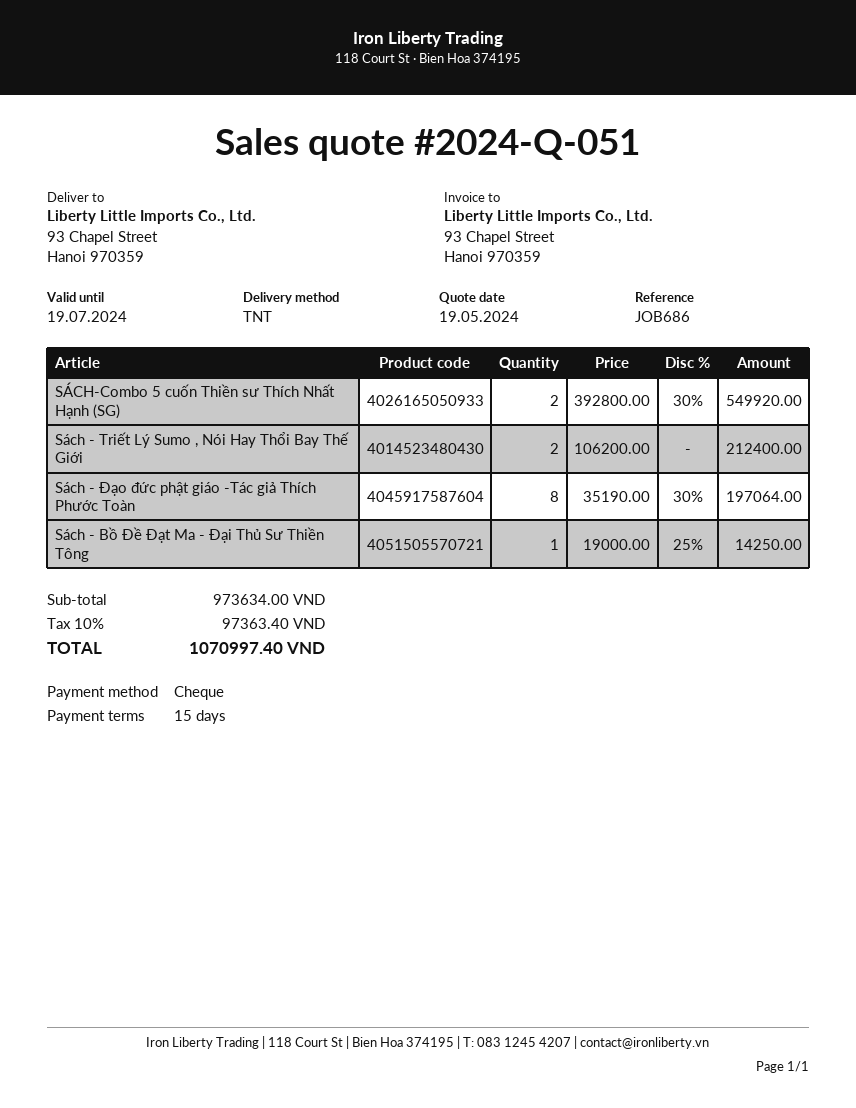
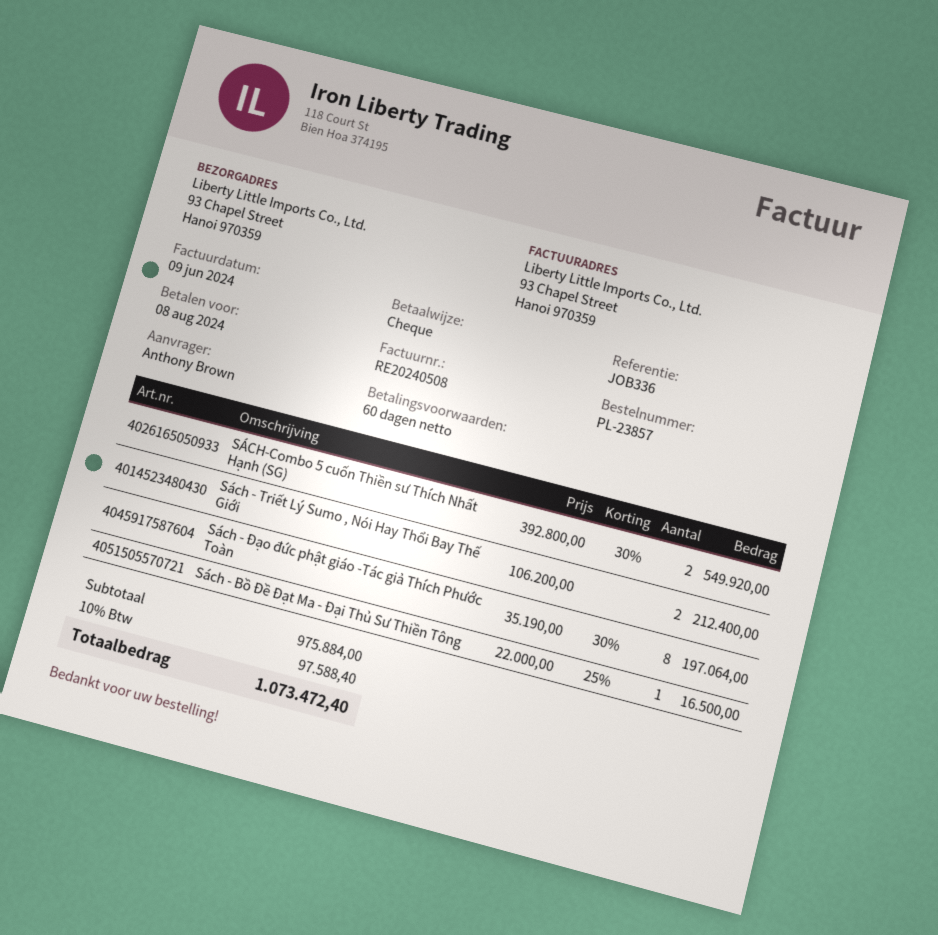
payment terms: 15 days -> 60 days
reference: JOB686 -> JOB336
Sách - Bồ Đề Đạt Ma - Đại Thủ Sư Thiền Tông: 1 x 19000.00 - 25% = 14250.00 -> 1 x 22000.00 - 25% = 16500.00
subtotal: 973634.00 -> 975884.00
tax: 10% = 97363.40 -> 10% = 97588.40
total: 1070997.40 -> 1073472.40

